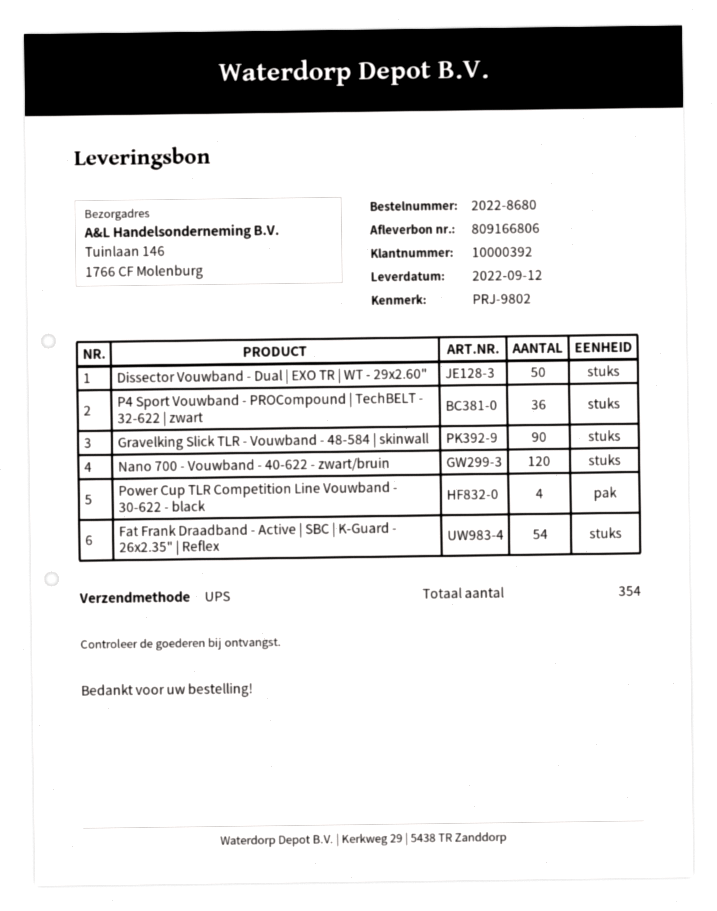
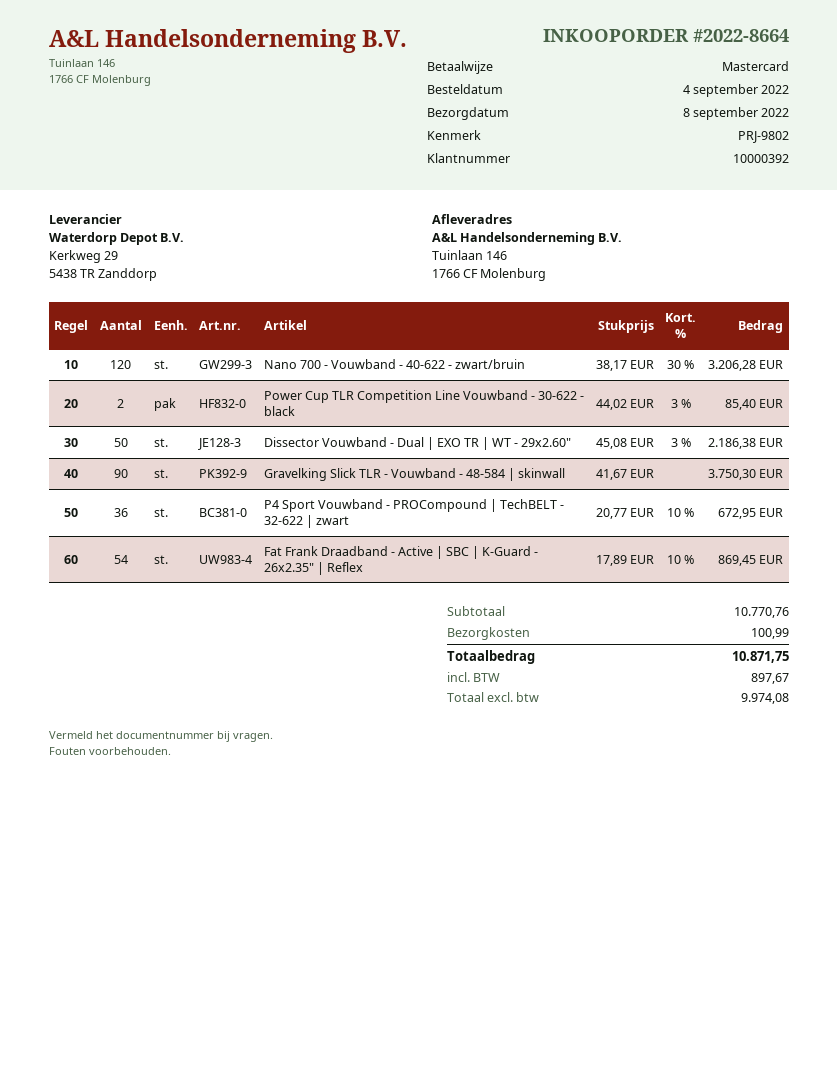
order number: 2022-8680 -> 2022-8664
delivery date: 2022-09-12 -> 2022-09-08
Power Cup TLR Competition Line Vouwband - 30-622 - black: 4 -> 2

